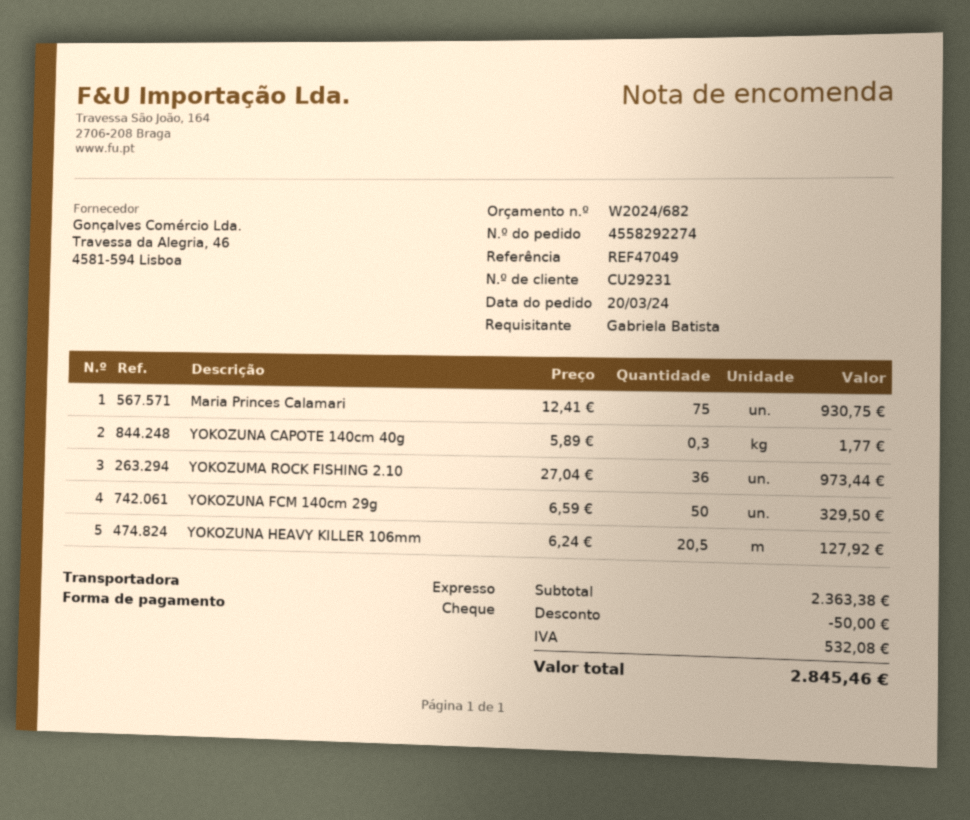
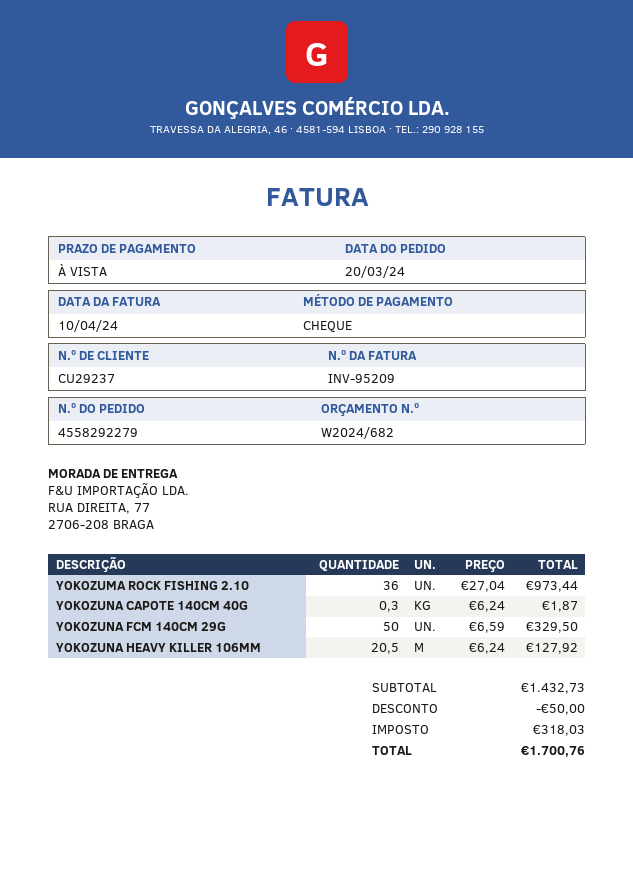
order number: 4558292274 -> 4558292279
customer number: CU29231 -> CU29237
Maria Princes Calamari: 75 x 12.41 = 930.75 -> none
YOKOZUNA CAPOTE 140cm 40g: 0.3 x 5.89 = 1.77 -> 0.3 x 6.24 = 1.87
subtotal: 2363.38 -> 1432.73
tax: 532.08 -> 318.03
total: 2845.46 -> 1700.76

